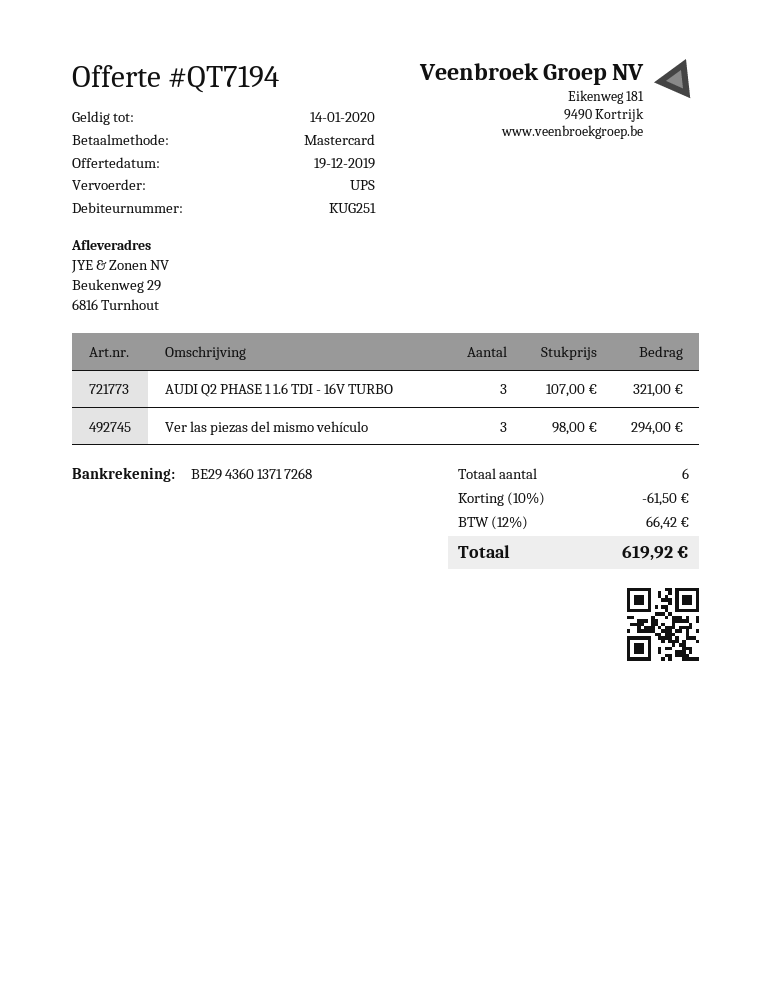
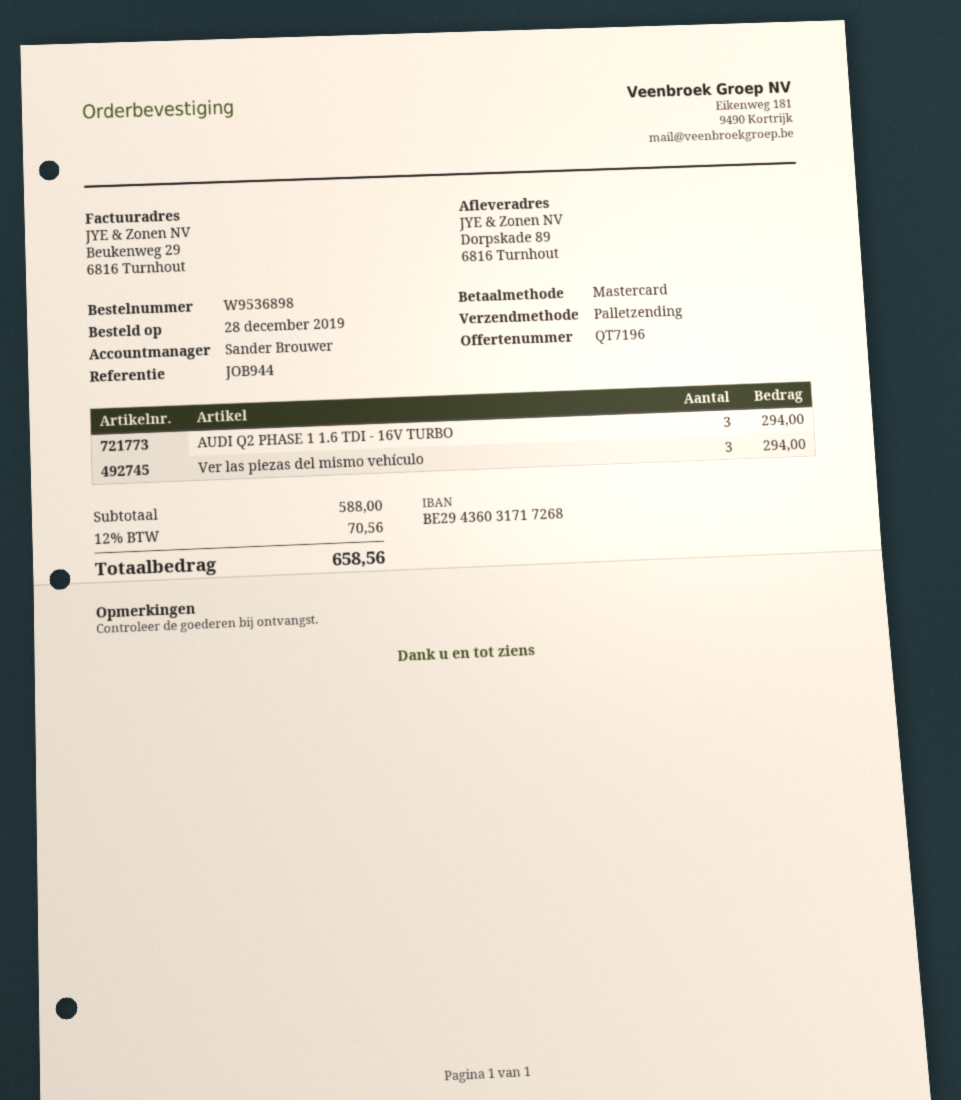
quote number: QT7194 -> QT7196
bank account: BE29436013717268 -> BE29436031717268
shipping method: UPS -> pallet freight
ship to: Beukenweg 29, 6816 Turnhout -> Dorpskade 89, 6816 Turnhout
AUDI Q2 PHASE 1 1.6 TDI - 16V TURBO: 3 for 321.00 -> 3 for 294.00
discount: 10% = 61.50 -> none
tax: 12% = 66.42 -> 12% = 70.56
total: 619.92 -> 658.56

